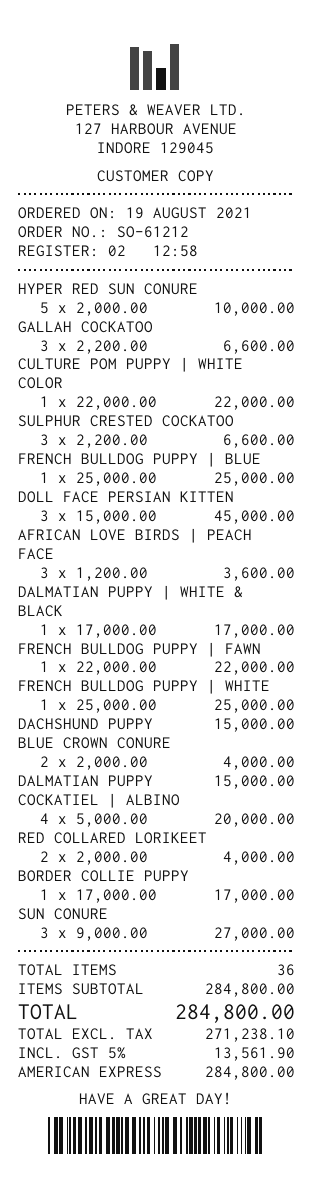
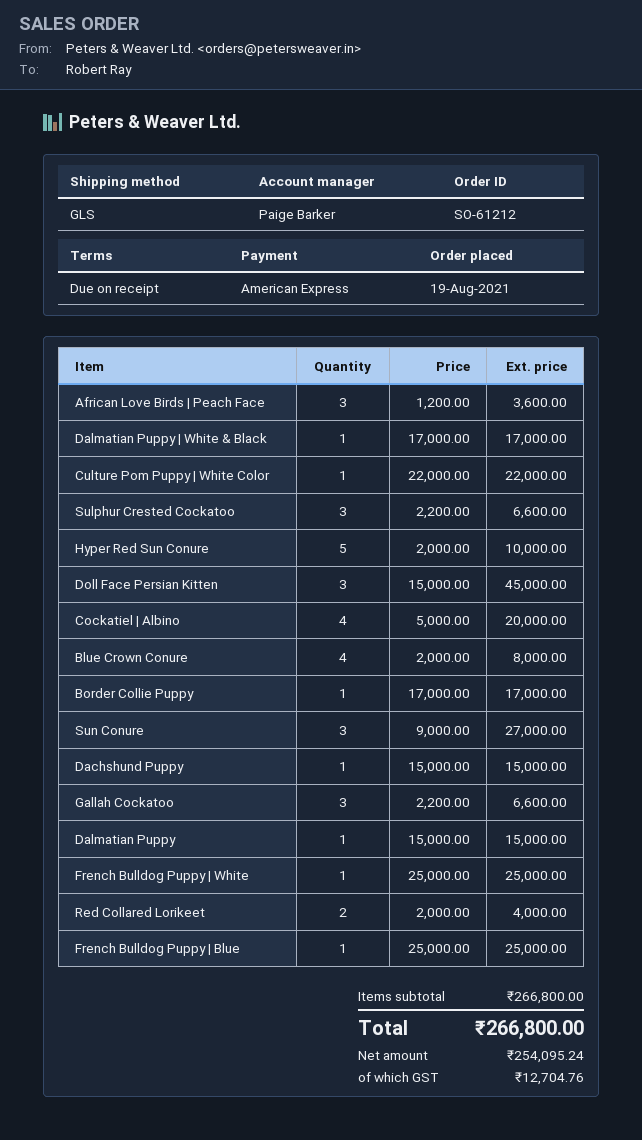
FRENCH BULLDOG PUPPY | FAWN: 1 x 22000.00 = 22000.00 -> none
BLUE CROWN CONURE: 2 x 2000.00 = 4000.00 -> 4 x 2000.00 = 8000.00
subtotal: 284800.00 -> 266800.00
net: 271238.10 -> 254095.24
tax: 13561.90 -> 12704.76
total: 284800.00 -> 266800.00

